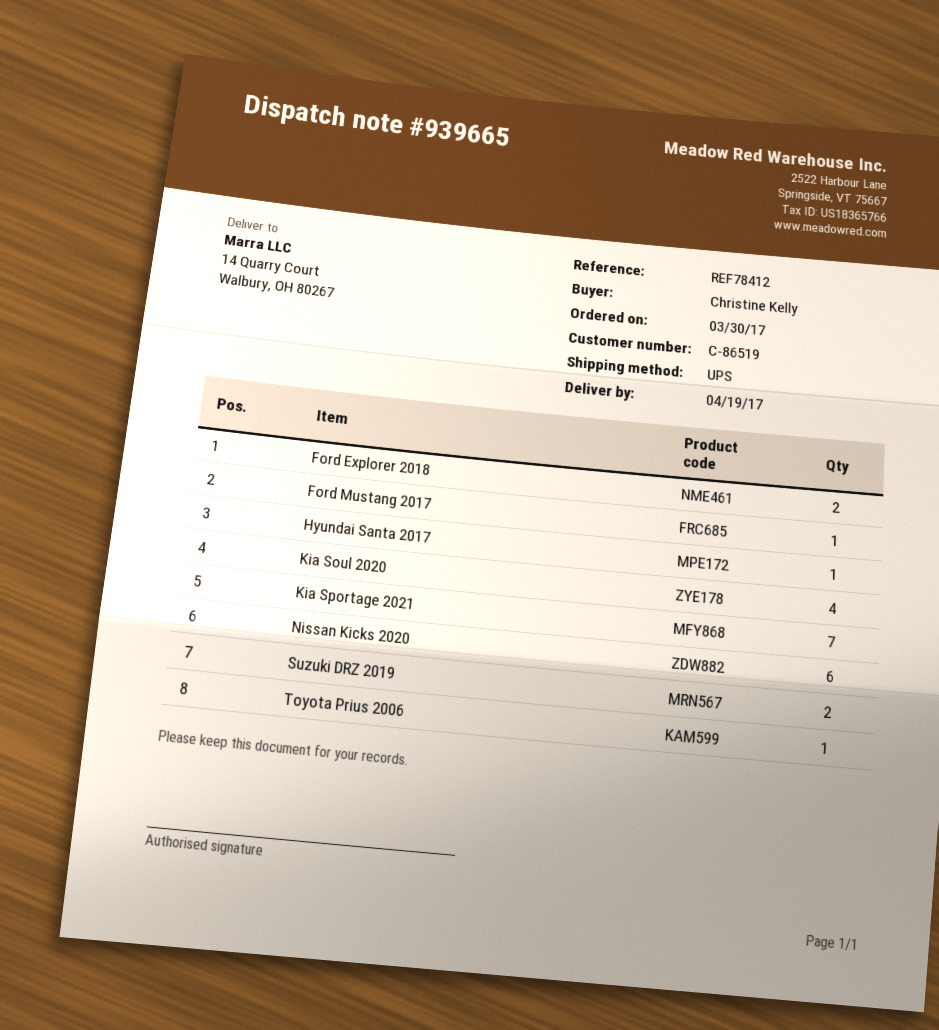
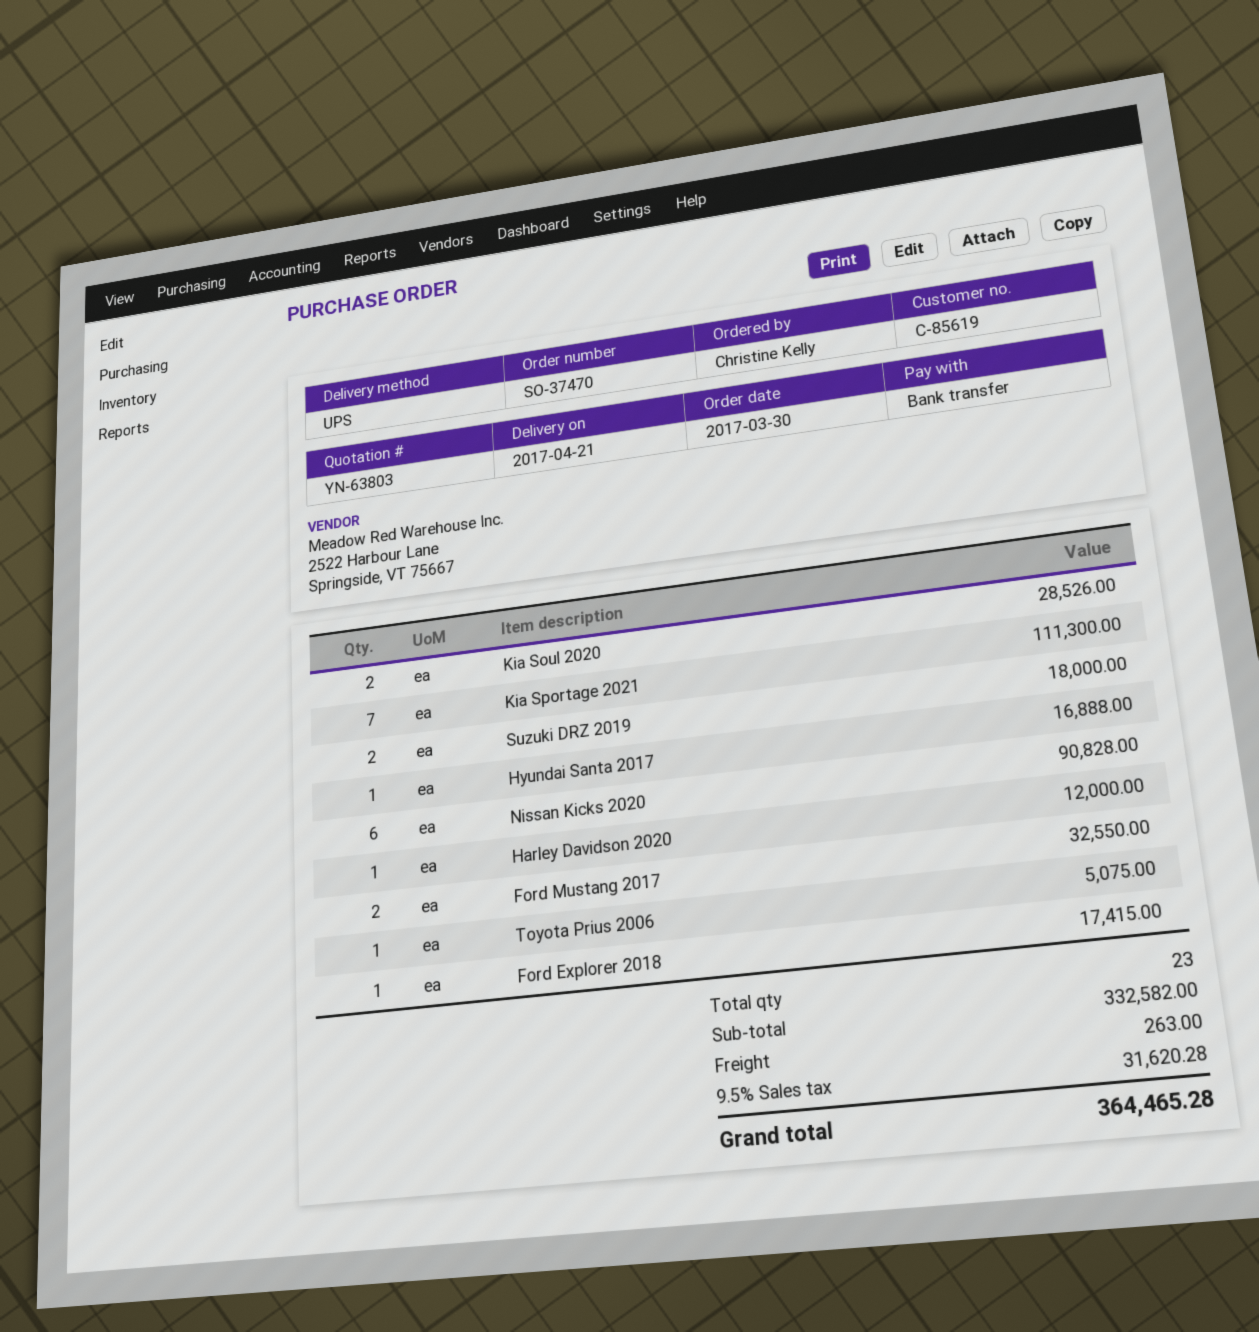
delivery date: 2017-04-19 -> 2017-04-21
customer number: C-86519 -> C-85619
Ford Explorer 2018: 2 -> 1
Ford Mustang 2017: 1 -> 2
Kia Soul 2020: 4 -> 2
Harley Davidson 2020: none -> 1

